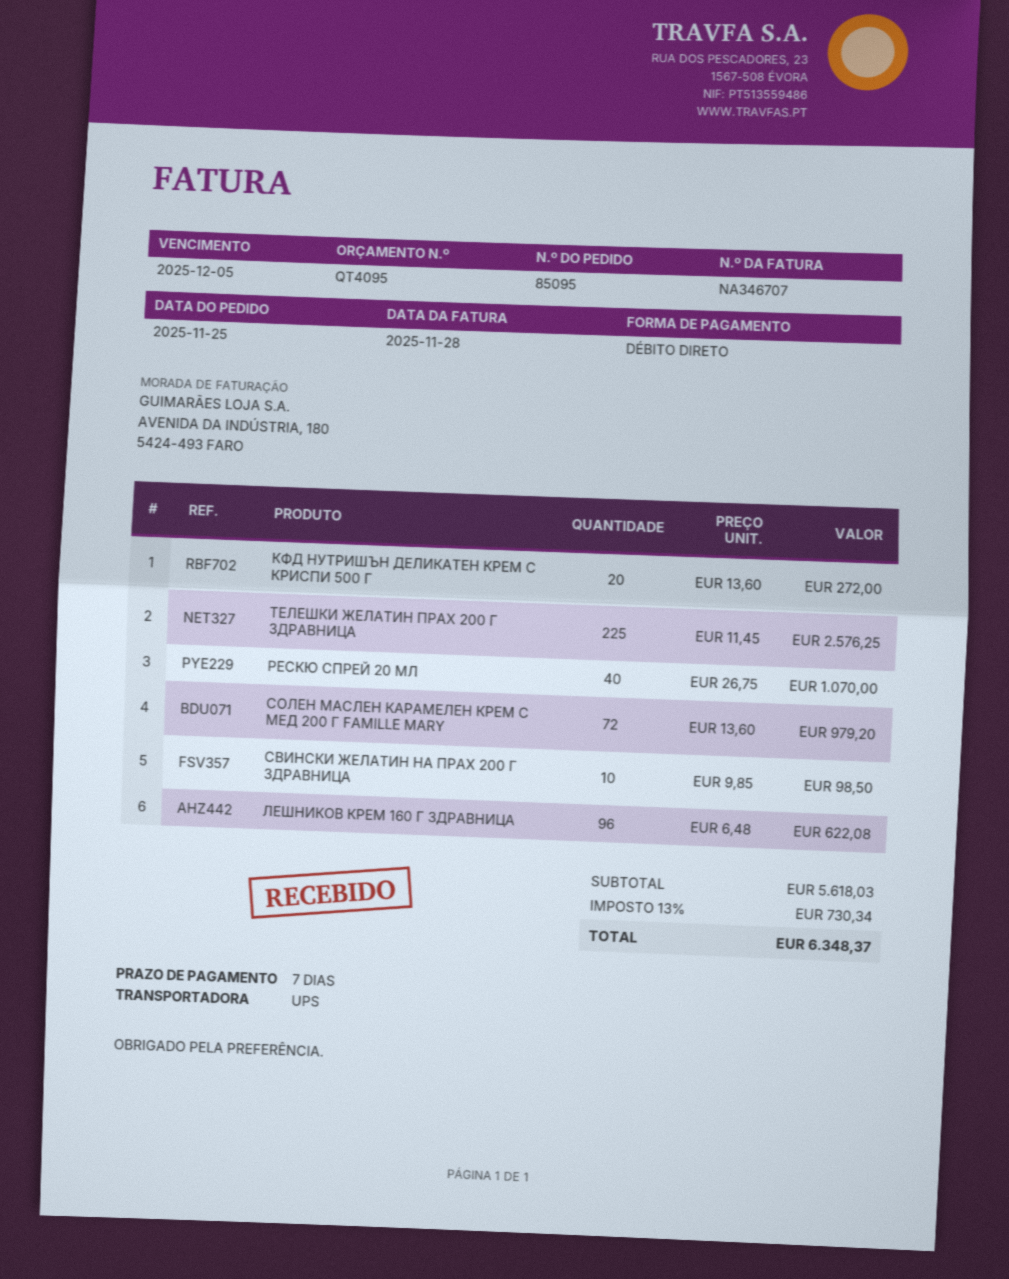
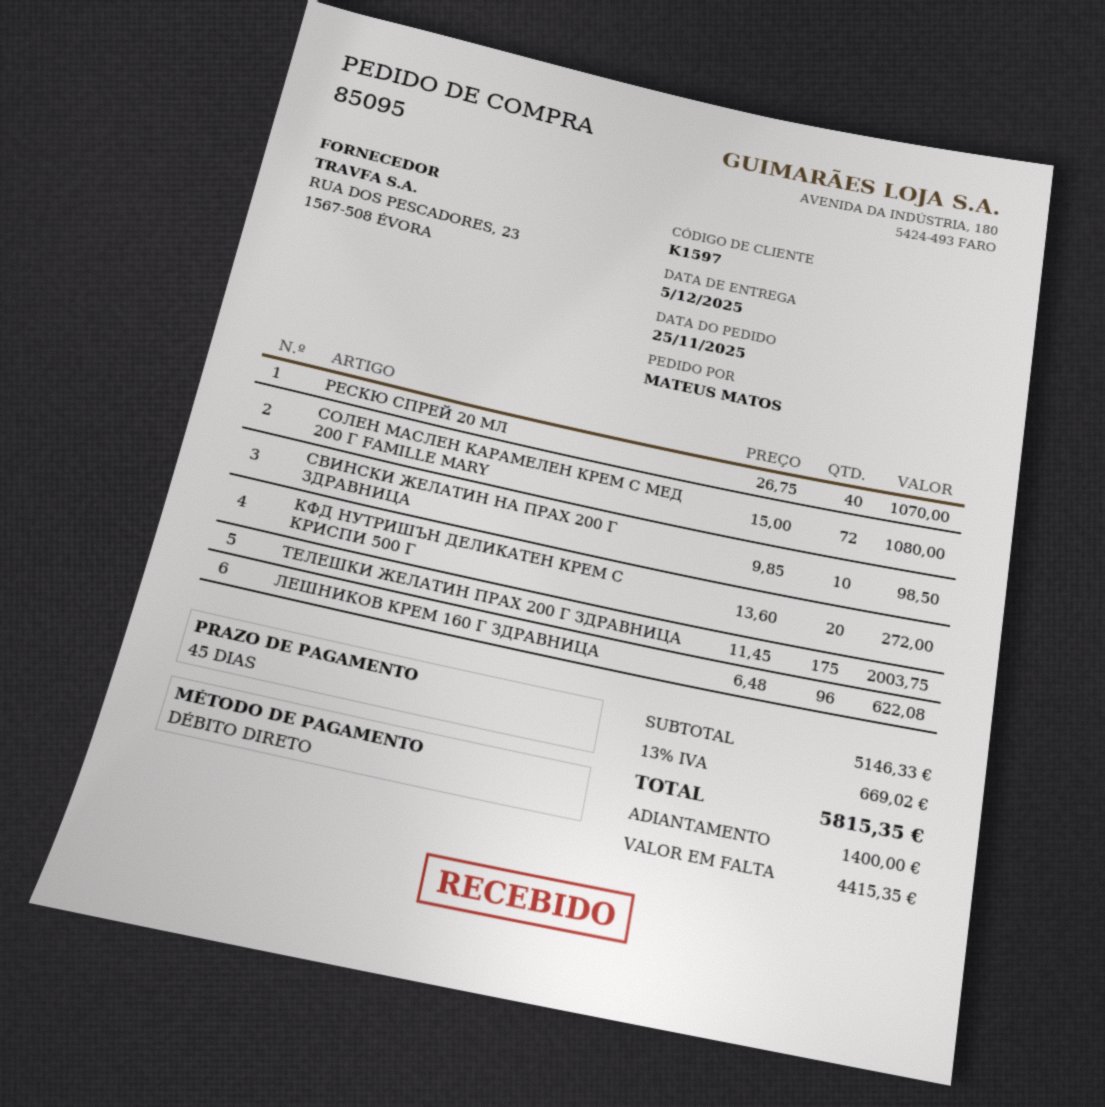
payment terms: 7 days -> 45 days
ТЕЛЕШКИ ЖЕЛАТИН ПРАХ 200 Г ЗДРАВНИЦА: 225 x 11.45 = 2576.25 -> 175 x 11.45 = 2003.75
СОЛЕН МАСЛЕН КАРАМЕЛЕН КРЕМ С МЕД 200 Г FAMILLE MARY: 72 x 13.60 = 979.20 -> 72 x 15.00 = 1080.00
subtotal: 5618.03 -> 5146.33
tax: 13% = 730.34 -> 13% = 669.02
total: 6348.37 -> 5815.35

